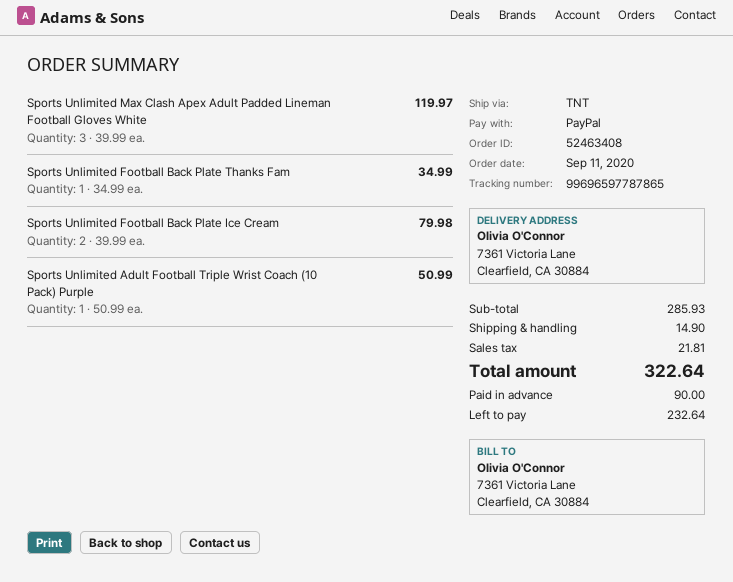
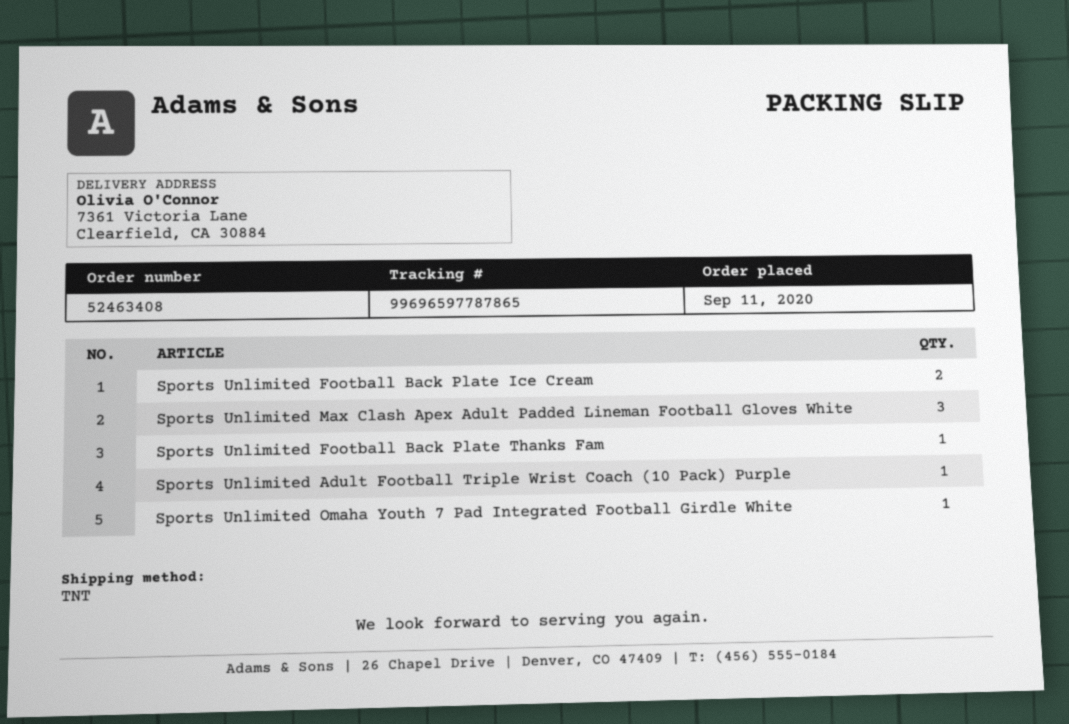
Sports Unlimited Omaha Youth 7 Pad Integrated Football Girdle White: none -> 1

